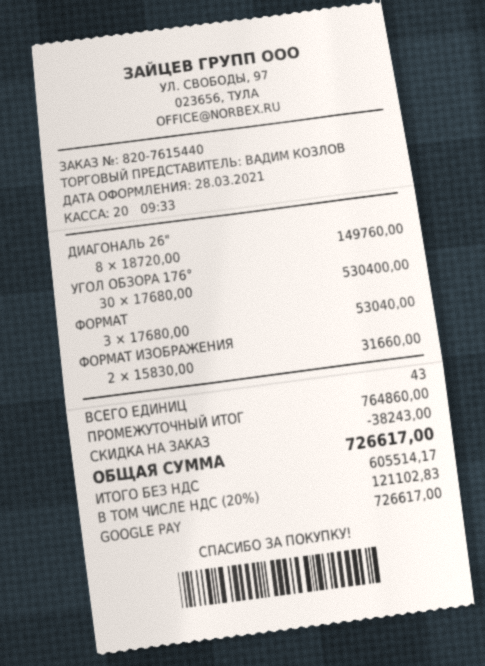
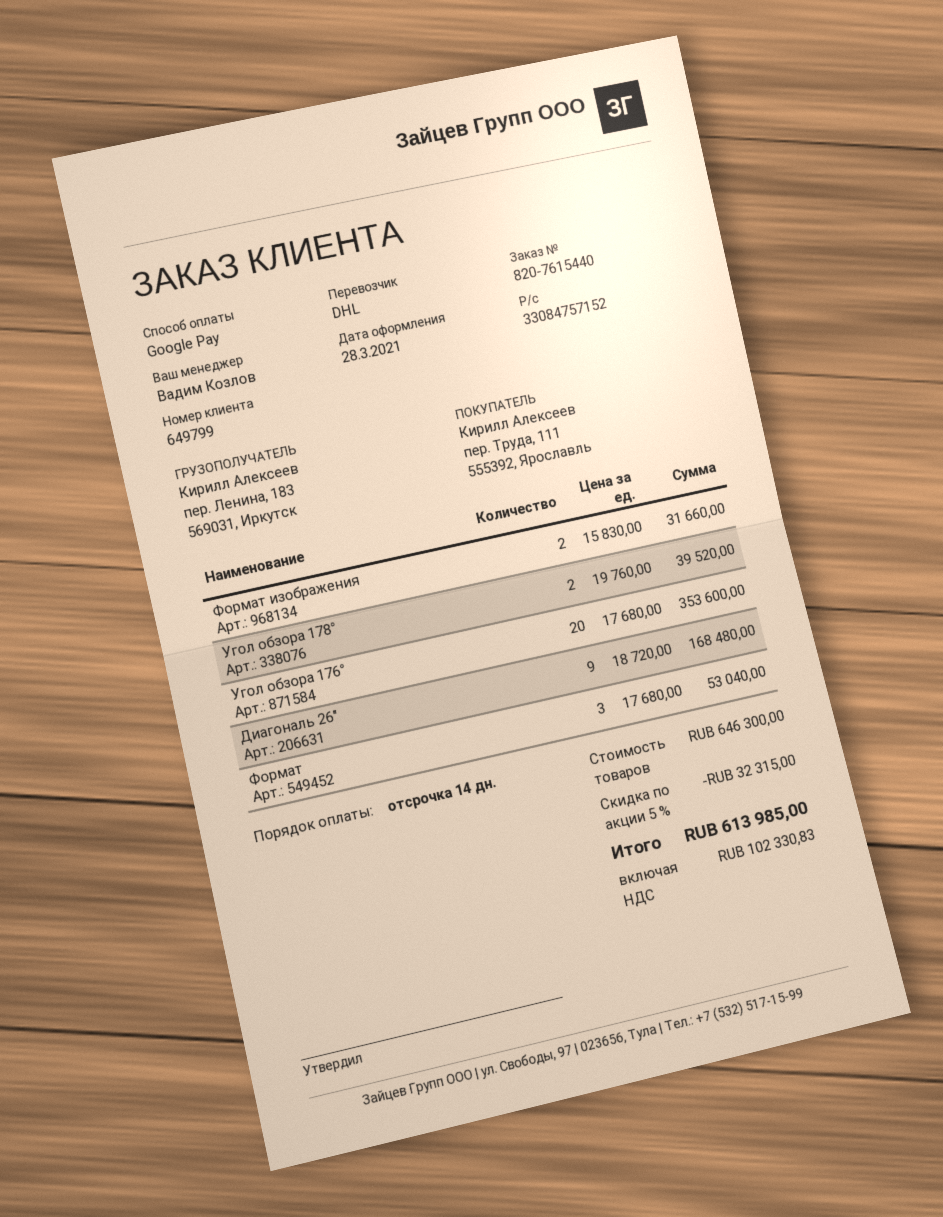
ДИАГОНАЛЬ 26": 8 x 18720.00 = 149760.00 -> 9 x 18720.00 = 168480.00
УГОЛ ОБЗОРА 176°: 30 x 17680.00 = 530400.00 -> 20 x 17680.00 = 353600.00
Угол обзора 178°: none -> 2 x 19760.00 = 39520.00
subtotal: 764860.00 -> 646300.00
discount: 38243.00 -> 32315.00
tax: 121102.83 -> 102330.83
total: 726617.00 -> 613985.00

